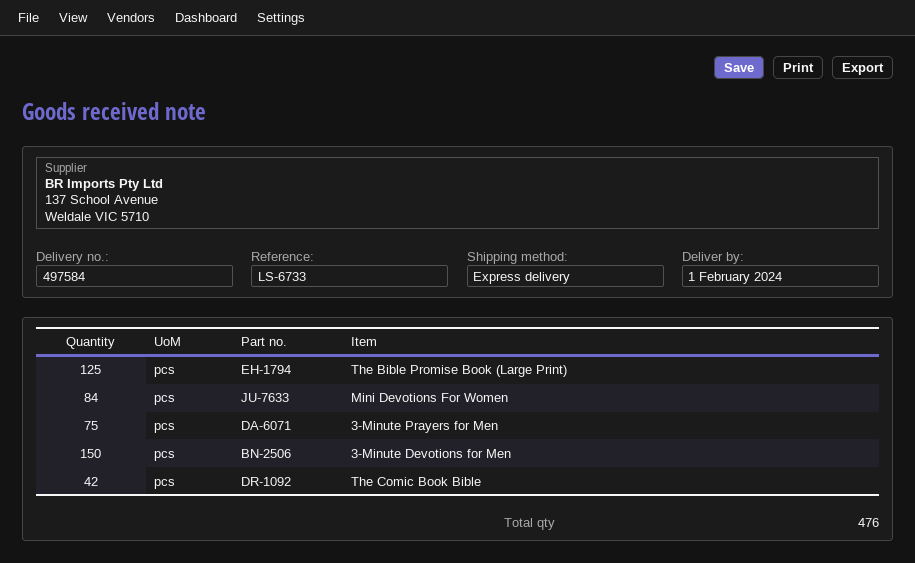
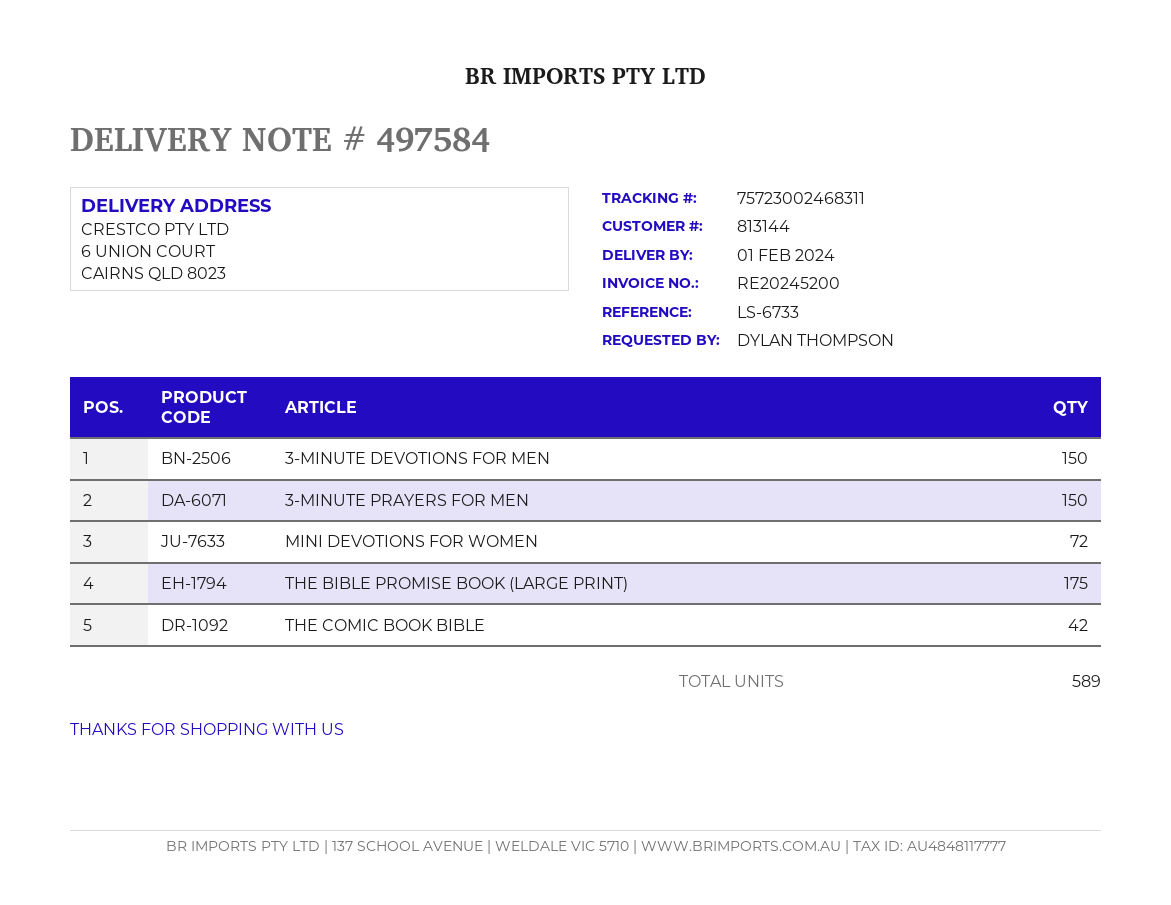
The Bible Promise Book (Large Print): 125 -> 175
Mini Devotions For Women: 84 -> 72
3-Minute Prayers for Men: 75 -> 150
total quantity: 476 -> 589

